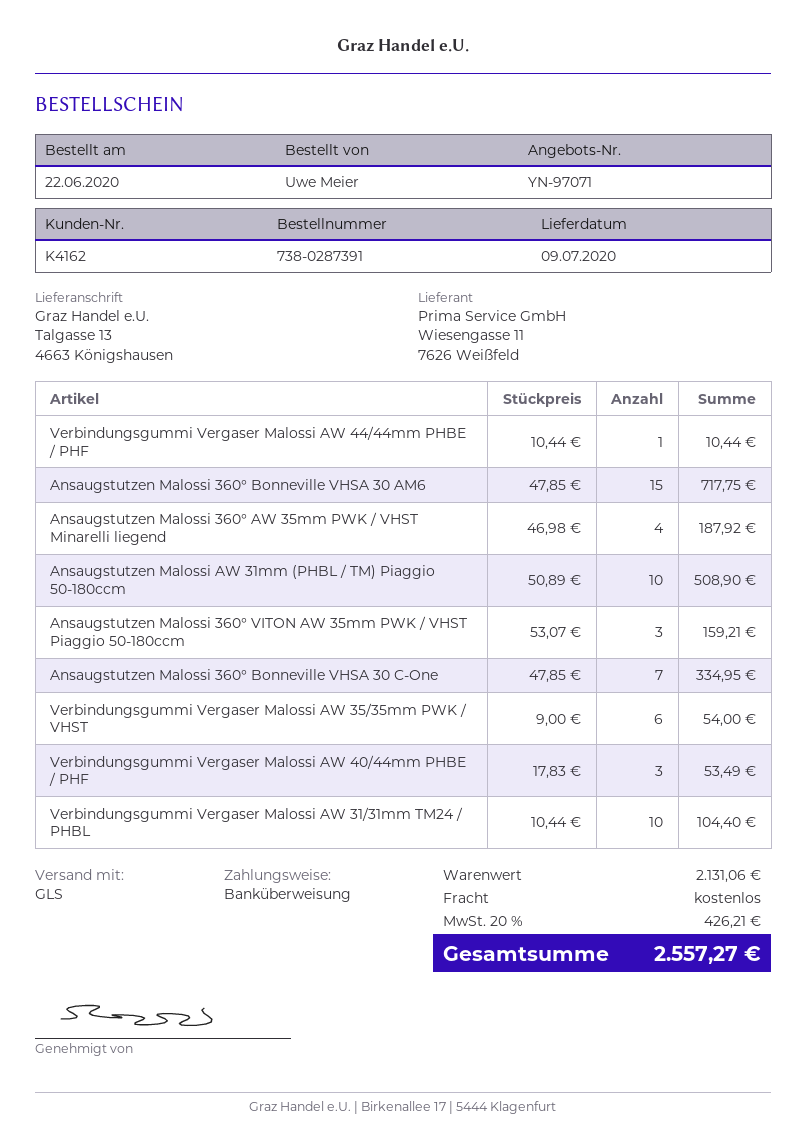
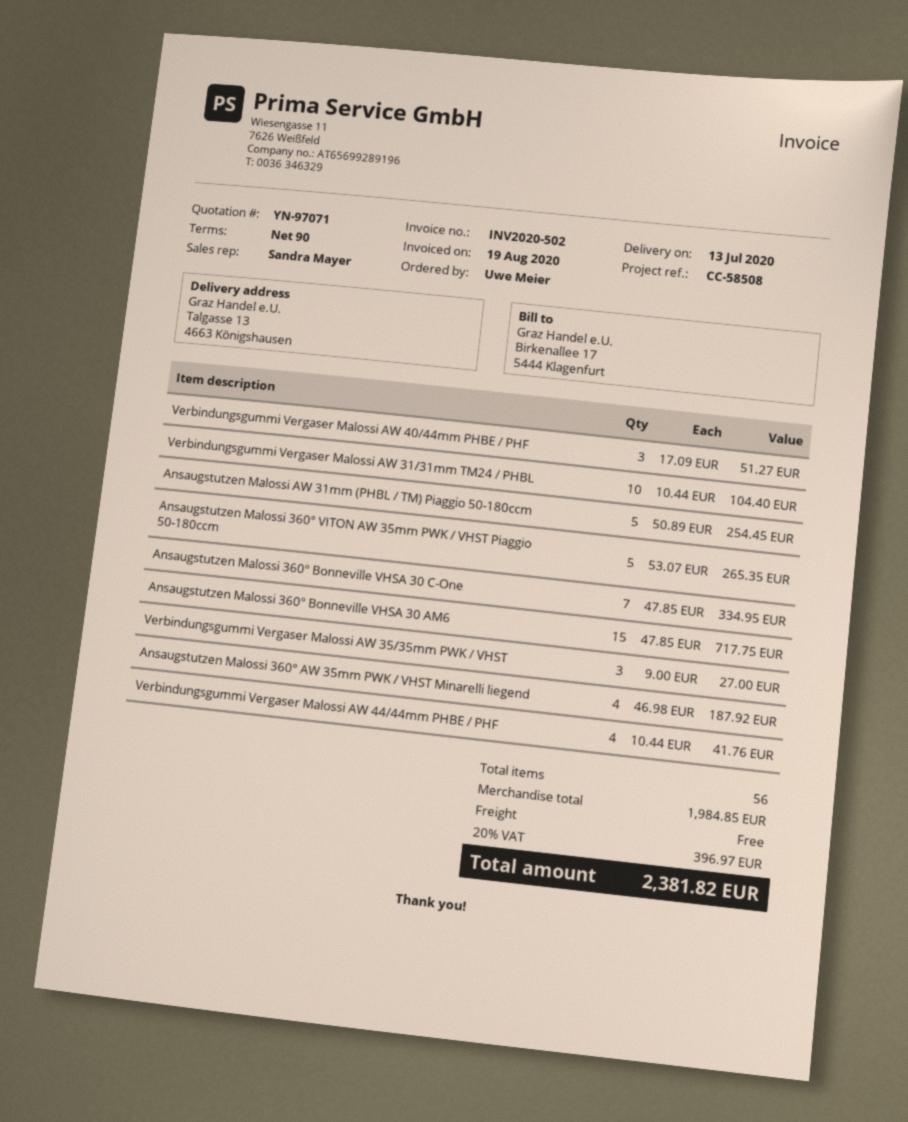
delivery date: 2020-07-09 -> 2020-07-13
Verbindungsgummi Vergaser Malossi AW 44/44mm PHBE / PHF: 1 x 10.44 = 10.44 -> 4 x 10.44 = 41.76
Ansaugstutzen Malossi AW 31mm (PHBL / TM) Piaggio 50-180ccm: 10 x 50.89 = 508.90 -> 5 x 50.89 = 254.45
Ansaugstutzen Malossi 360° VITON AW 35mm PWK / VHST Piaggio 50-180ccm: 3 x 53.07 = 159.21 -> 5 x 53.07 = 265.35
Verbindungsgummi Vergaser Malossi AW 35/35mm PWK / VHST: 6 x 9.00 = 54.00 -> 3 x 9.00 = 27.00
Verbindungsgummi Vergaser Malossi AW 40/44mm PHBE / PHF: 3 x 17.83 = 53.49 -> 3 x 17.09 = 51.27
subtotal: 2131.06 -> 1984.85
tax: 20% = 426.21 -> 20% = 396.97
total: 2557.27 -> 2381.82

